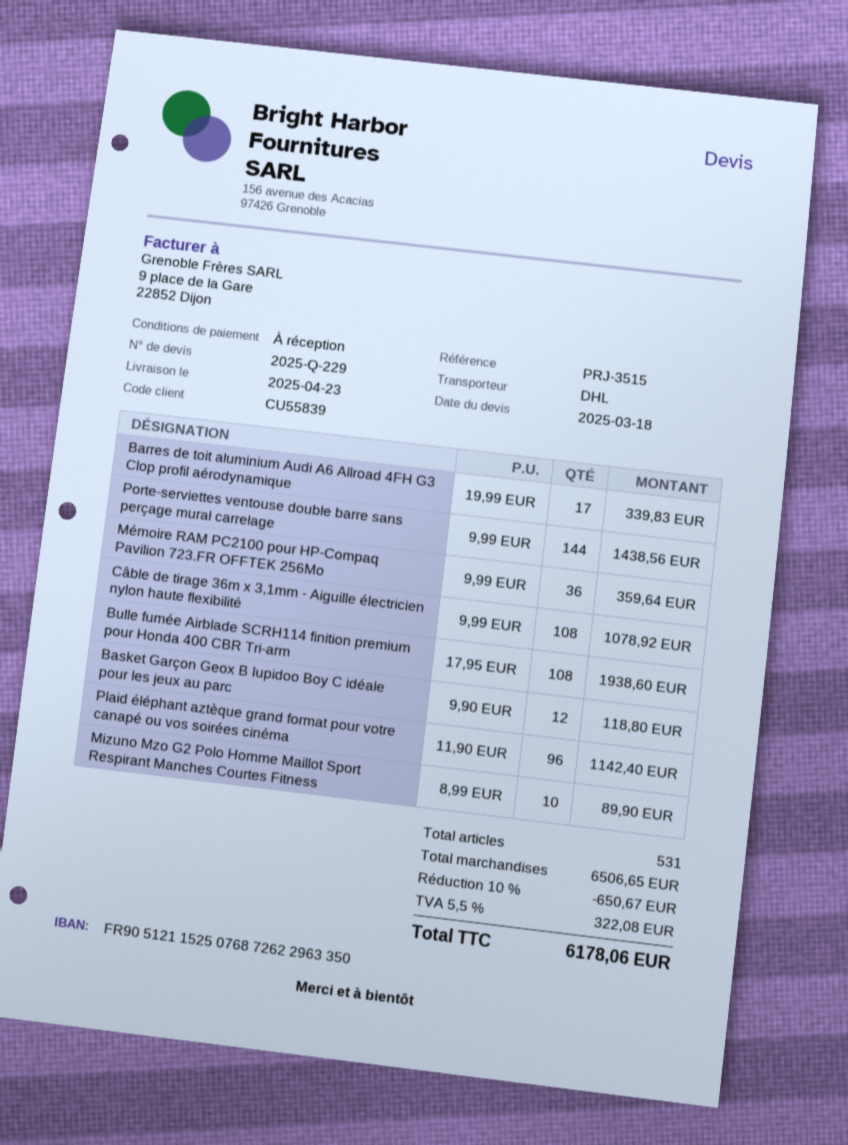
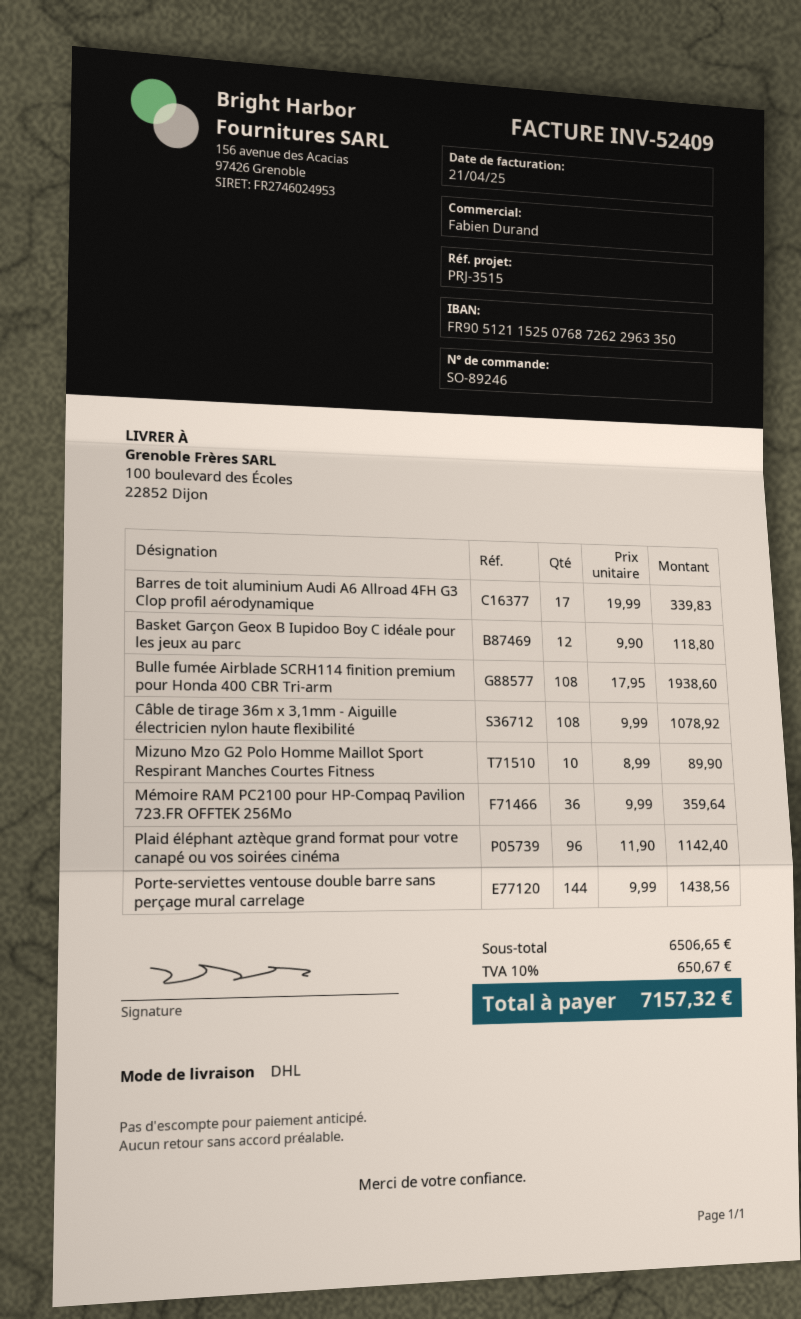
discount: 10% = 650.67 -> none
tax: 5.5% = 322.08 -> 10% = 650.67
total: 6178.06 -> 7157.32

